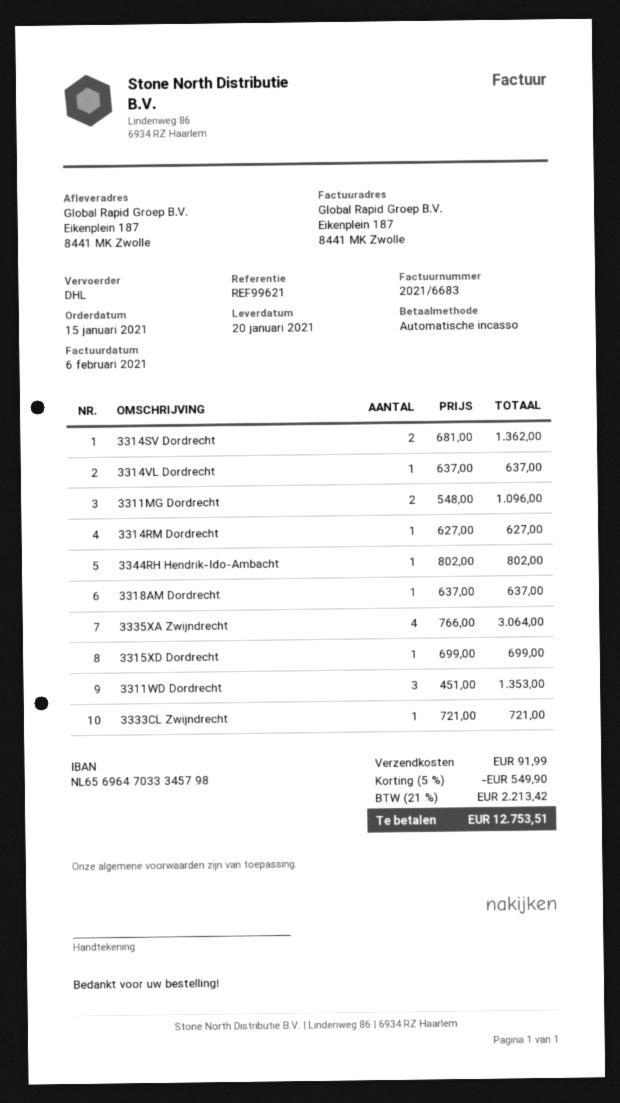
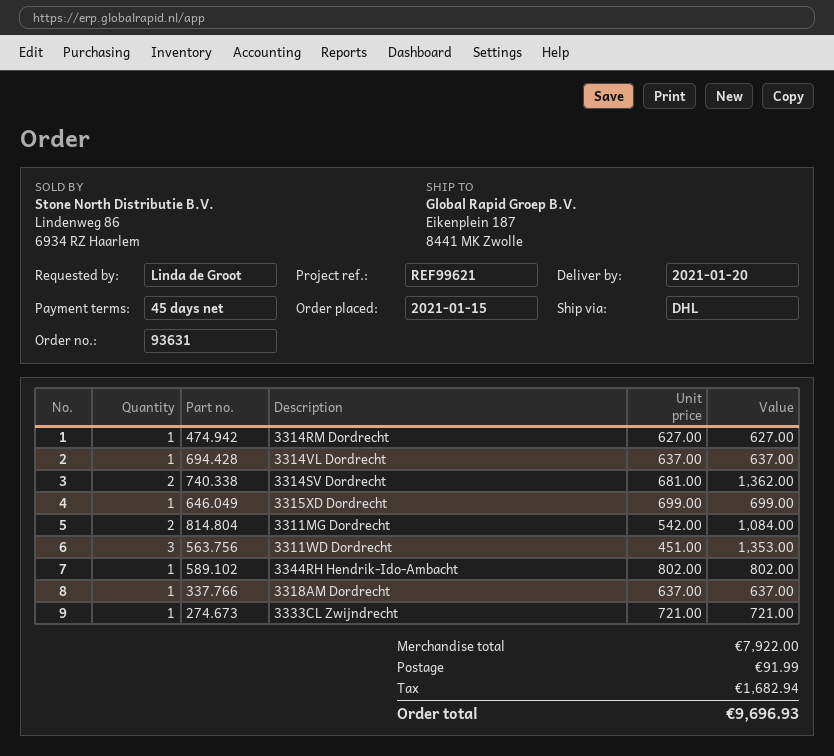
3311MG Dordrecht: 2 x 548.00 = 1096.00 -> 2 x 542.00 = 1084.00
3335XA Zwijndrecht: 4 x 766.00 = 3064.00 -> none
discount: 5% = 549.90 -> none
tax: 2213.42 -> 1682.94
total: 12753.51 -> 9696.93

